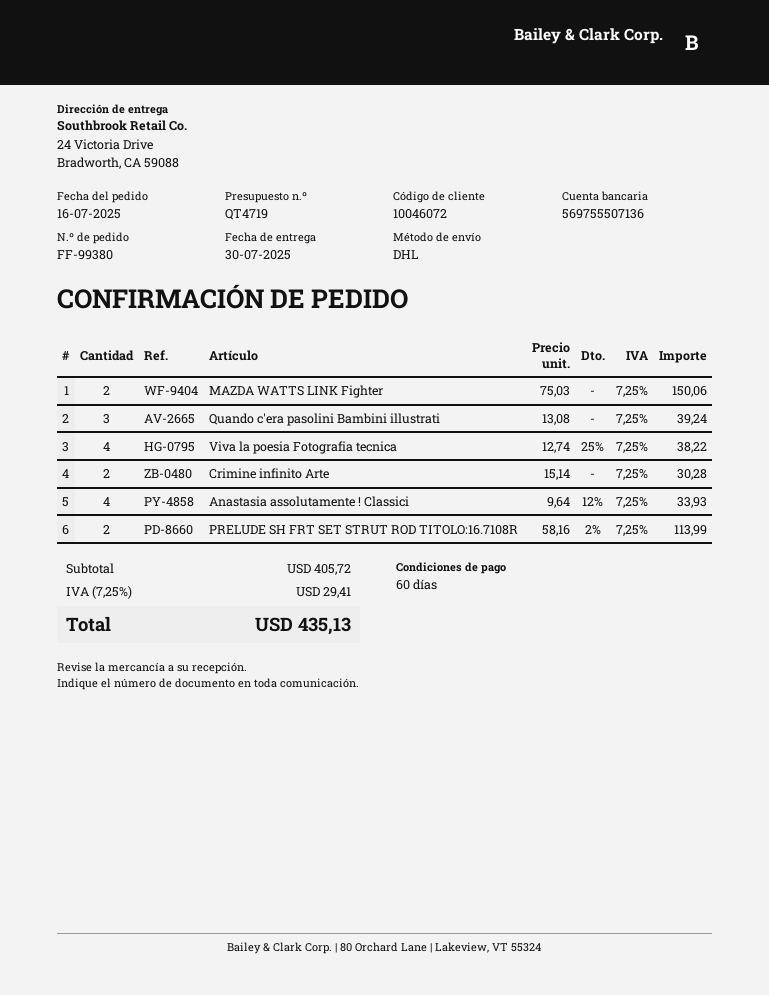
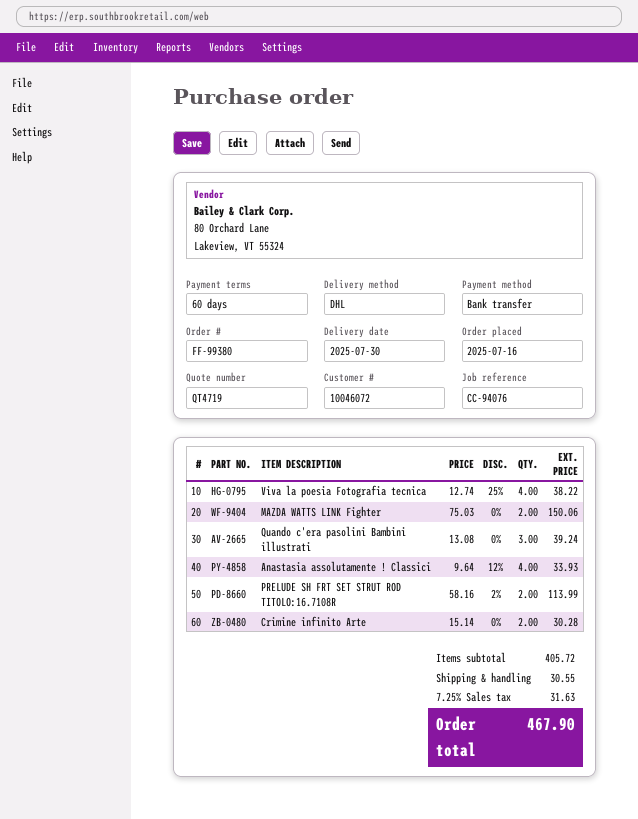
shipping: none -> 30.55
tax: 7.25% = 29.41 -> 7.25% = 31.63
total: 435.13 -> 467.90

